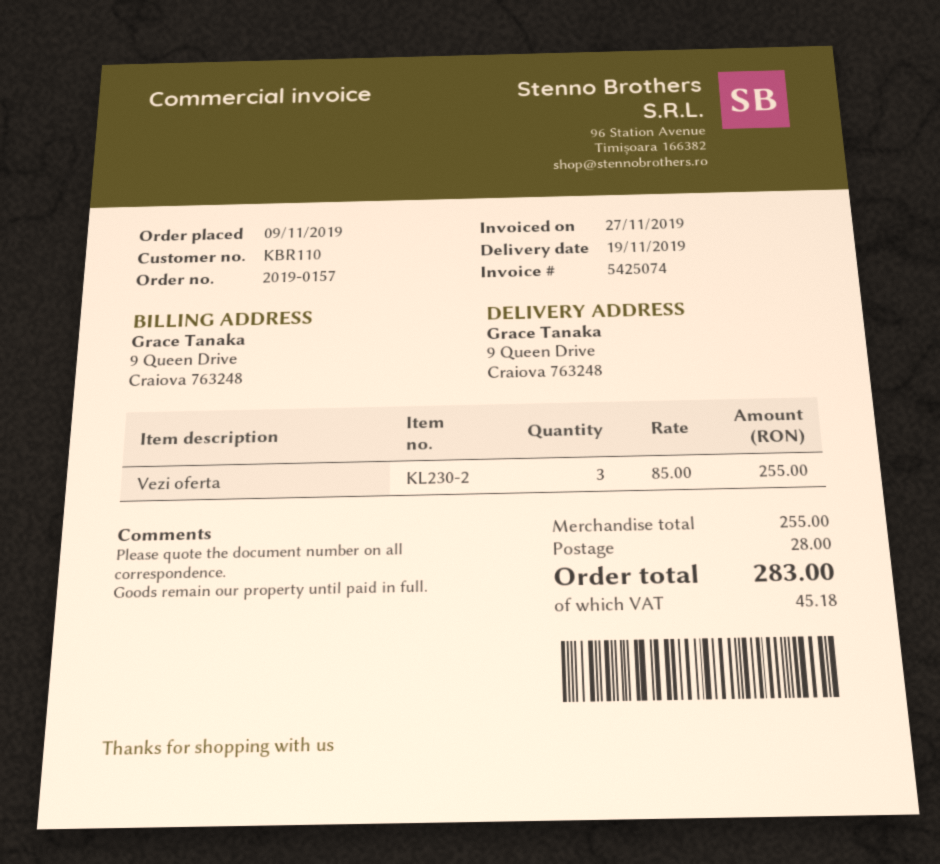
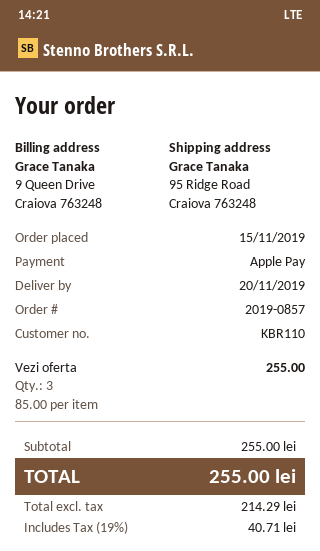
order number: 2019-0157 -> 2019-0857
order date: 2019-11-09 -> 2019-11-15
delivery date: 2019-11-19 -> 2019-11-20
ship to: 9 Queen Drive, Craiova 763248 -> 95 Ridge Road, Craiova 763248
shipping: 28.00 -> none
tax: 45.18 -> 40.71
total: 283.00 -> 255.00

